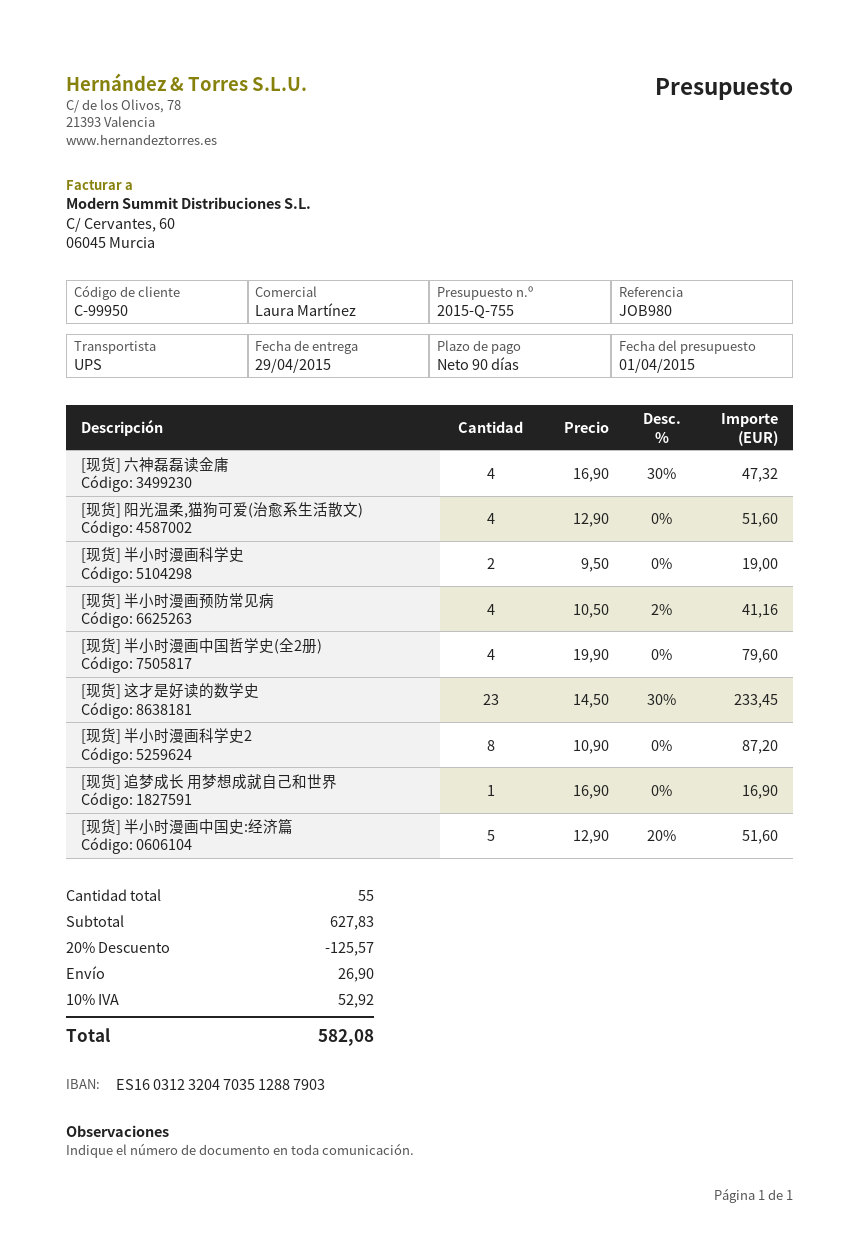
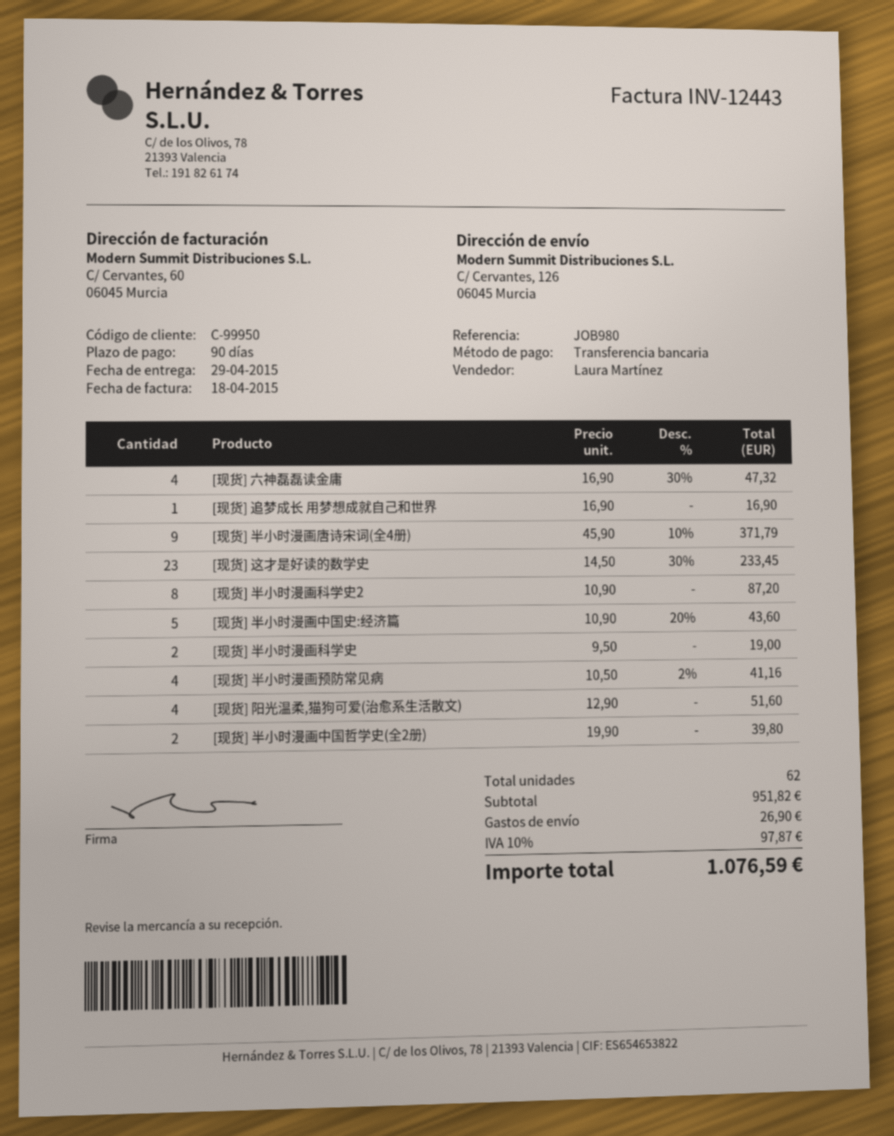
[现货] 半小时漫画中国哲学史(全2册): 4 x 19.90 = 79.60 -> 2 x 19.90 = 39.80
[现货] 半小时漫画中国史:经济篇: 5 x 12.90 - 20% = 51.60 -> 5 x 10.90 - 20% = 43.60
[现货] 半小时漫画唐诗宋词(全4册): none -> 9 x 45.90 - 10% = 371.79
total quantity: 55 -> 62
subtotal: 627.83 -> 951.82
discount: 20% = 125.57 -> none
tax: 10% = 52.92 -> 10% = 97.87
total: 582.08 -> 1076.59

